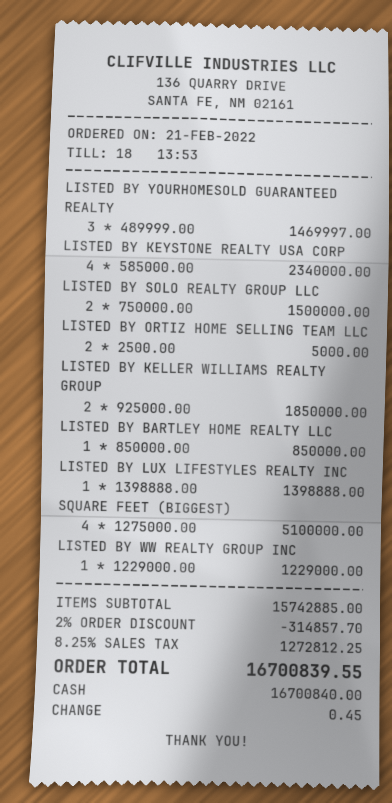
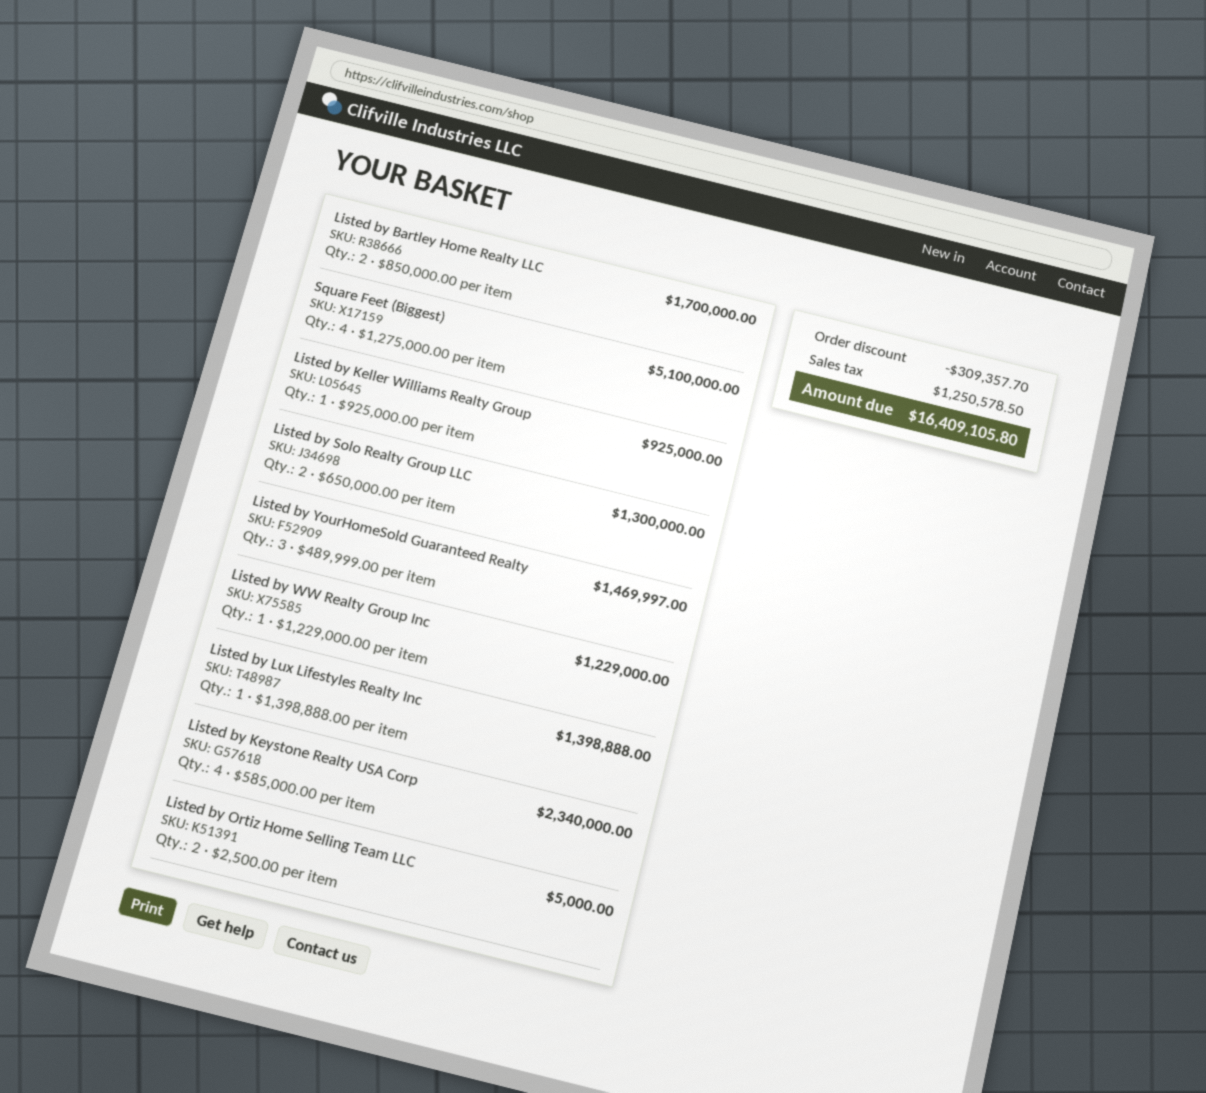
LISTED BY SOLO REALTY GROUP LLC: 2 x 750000.00 = 1500000.00 -> 2 x 650000.00 = 1300000.00
LISTED BY KELLER WILLIAMS REALTY GROUP: 2 x 925000.00 = 1850000.00 -> 1 x 925000.00 = 925000.00
LISTED BY BARTLEY HOME REALTY LLC: 1 x 850000.00 = 850000.00 -> 2 x 850000.00 = 1700000.00
discount: 314857.70 -> 309357.70
tax: 1272812.25 -> 1250578.50
total: 16700839.55 -> 16409105.80

